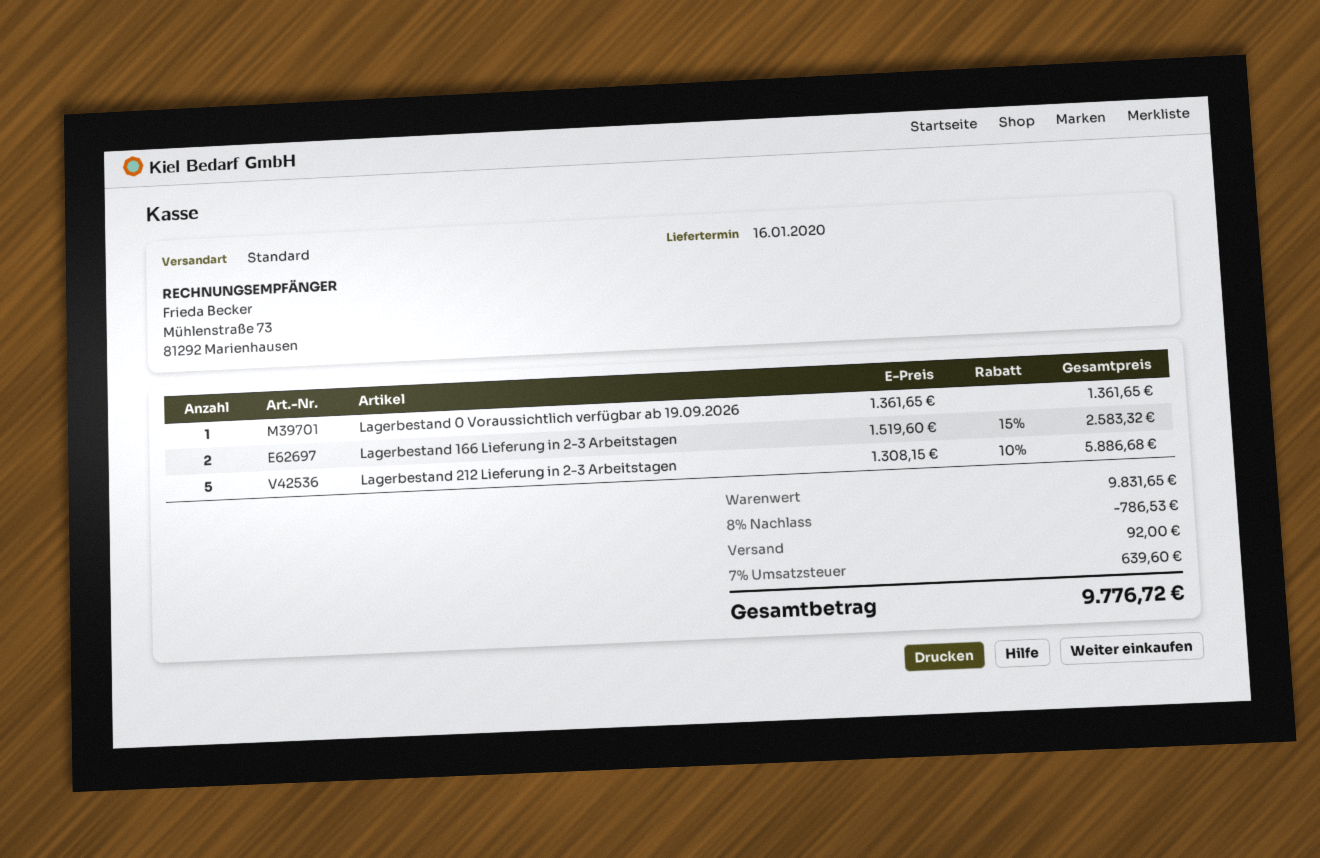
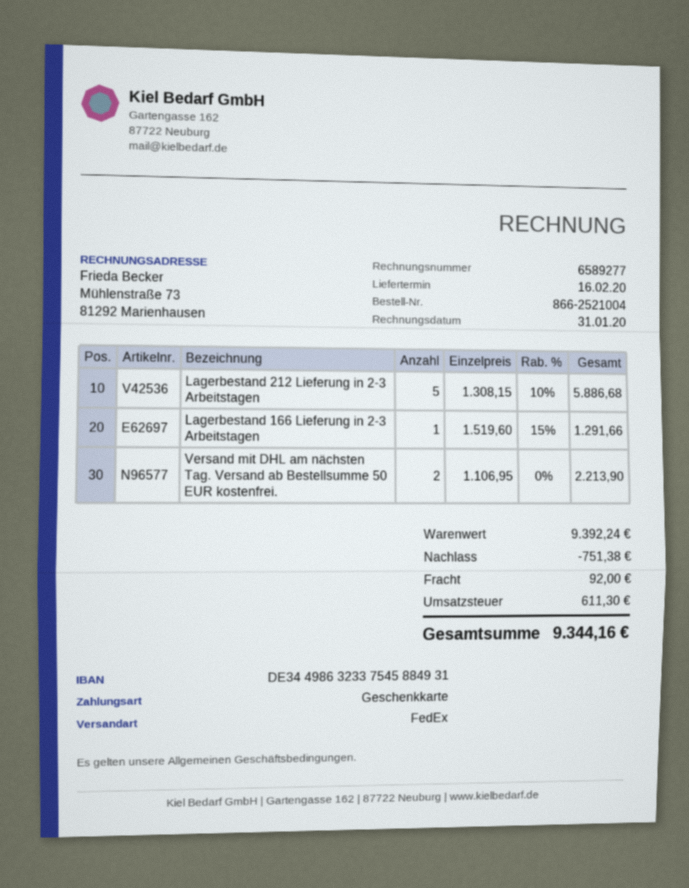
delivery date: 2020-01-16 -> 2020-02-16
shipping method: standard -> FedEx
Lagerbestand 0 Voraussichtlich verfügbar ab 19.09.2026: 1 x 1361.65 = 1361.65 -> none
Lagerbestand 166 Lieferung in 2-3 Arbeitstagen: 2 x 1519.60 - 15% = 2583.32 -> 1 x 1519.60 - 15% = 1291.66
Versand mit DHL am nächsten Tag. Versand ab Bestellsumme 50 EUR kostenfrei.: none -> 2 x 1106.95 = 2213.90
subtotal: 9831.65 -> 9392.24
discount: 786.53 -> 751.38
tax: 639.60 -> 611.30
total: 9776.72 -> 9344.16

